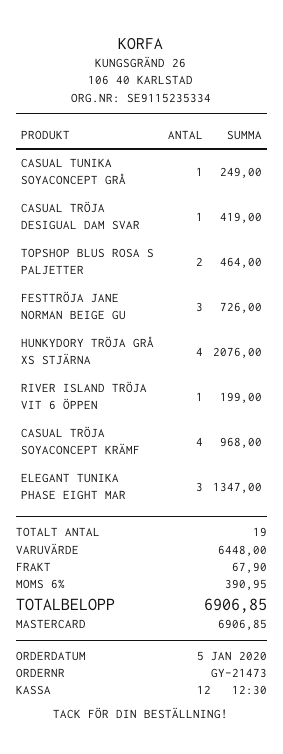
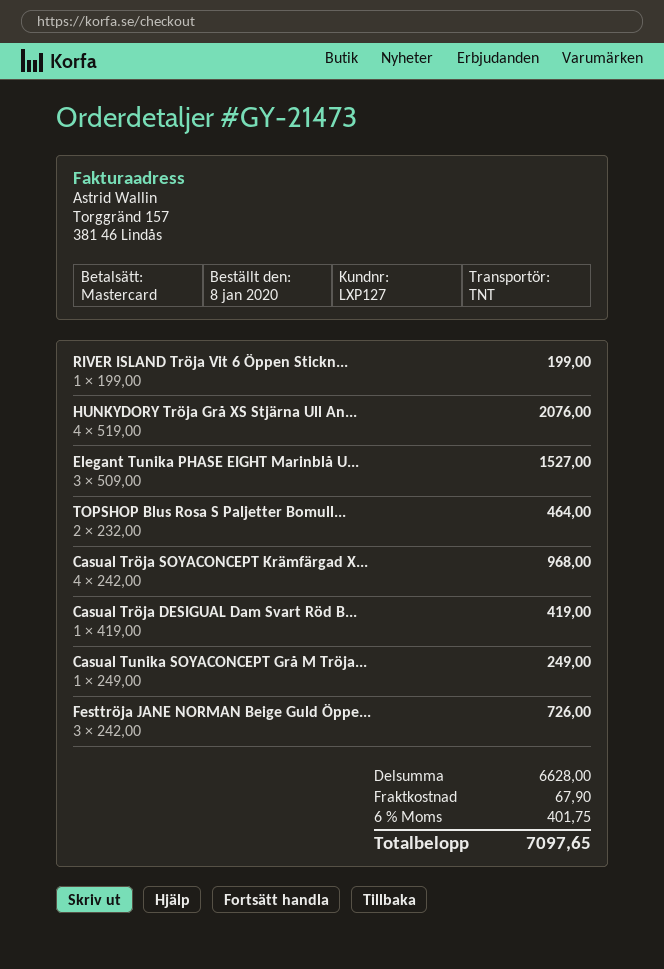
order date: 2020-01-05 -> 2020-01-08
ELEGANT TUNIKA PHASE EIGHT MAR: 3 for 1347.00 -> 3 for 1527.00
subtotal: 6448.00 -> 6628.00
tax: 6% = 390.95 -> 6% = 401.75
total: 6906.85 -> 7097.65

